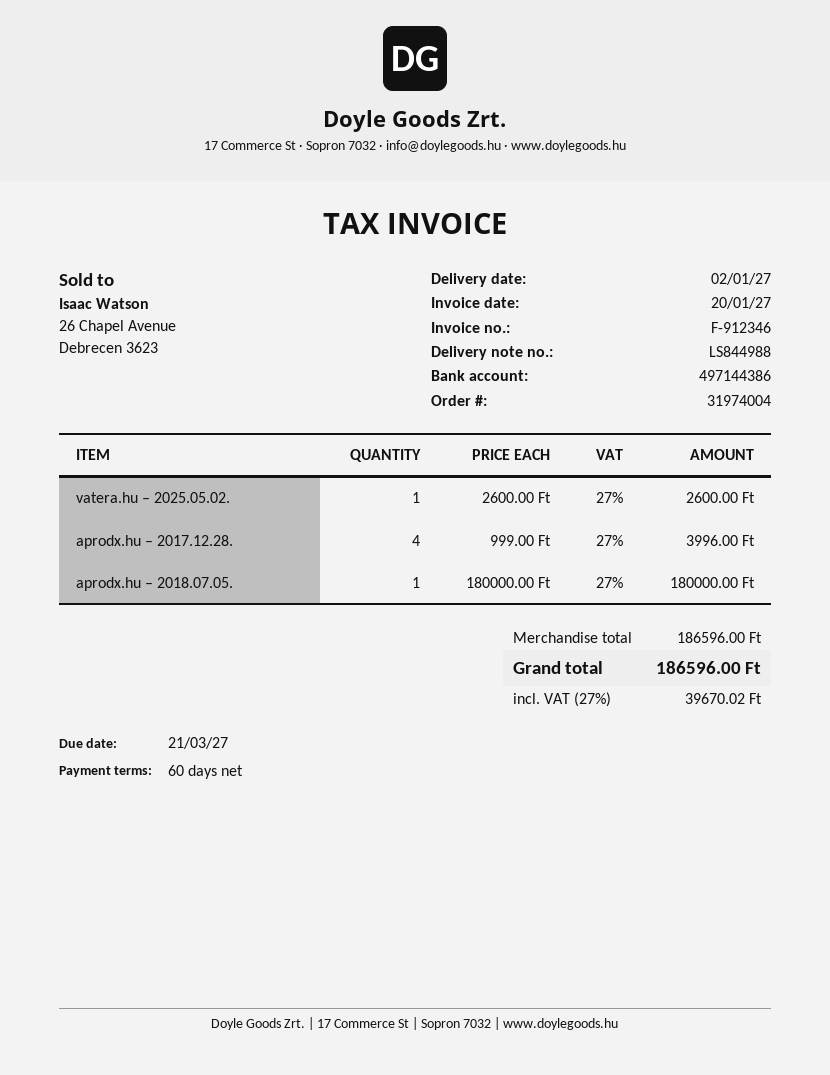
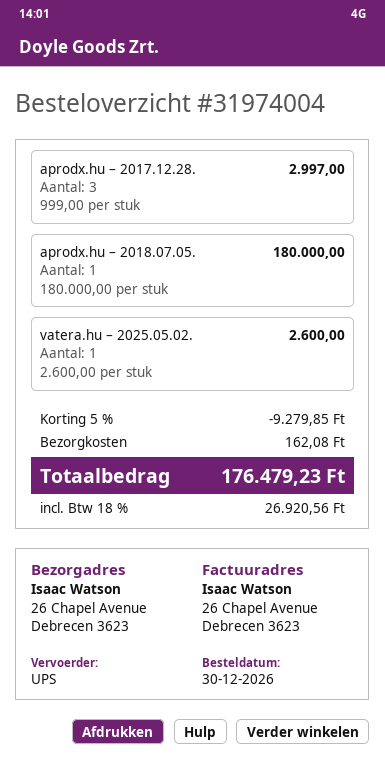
aprodx.hu – 2017.12.28.: 4 x 999.00 = 3996.00 -> 3 x 999.00 = 2997.00
discount: none -> 5% = 9279.85
shipping: none -> 162.08
tax: 27% = 39670.02 -> 18% = 26920.56
total: 186596.00 -> 176479.23

